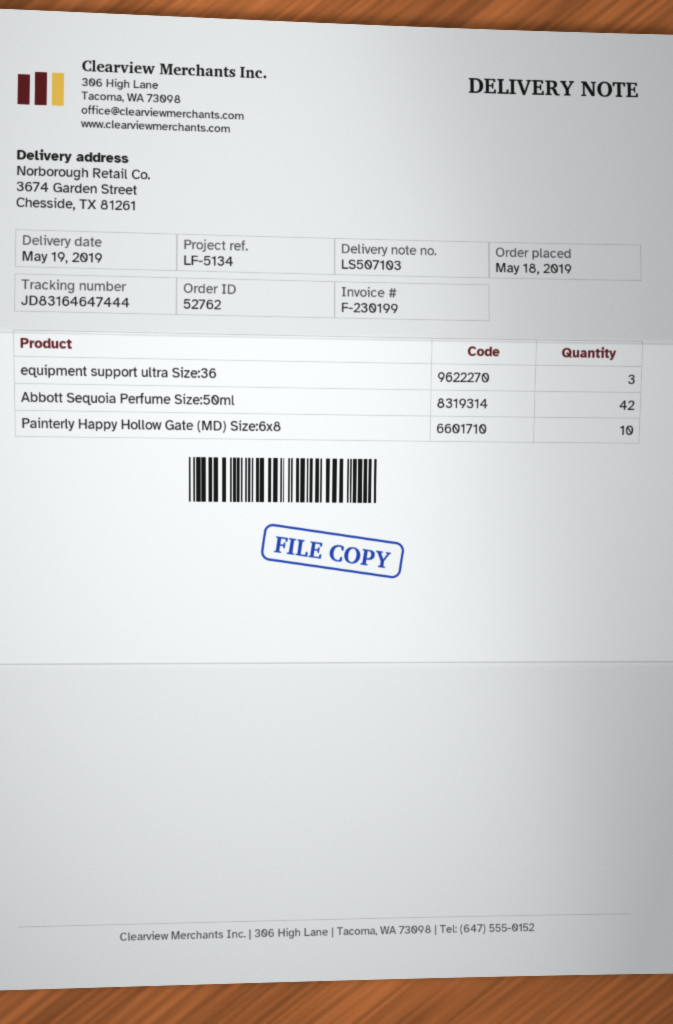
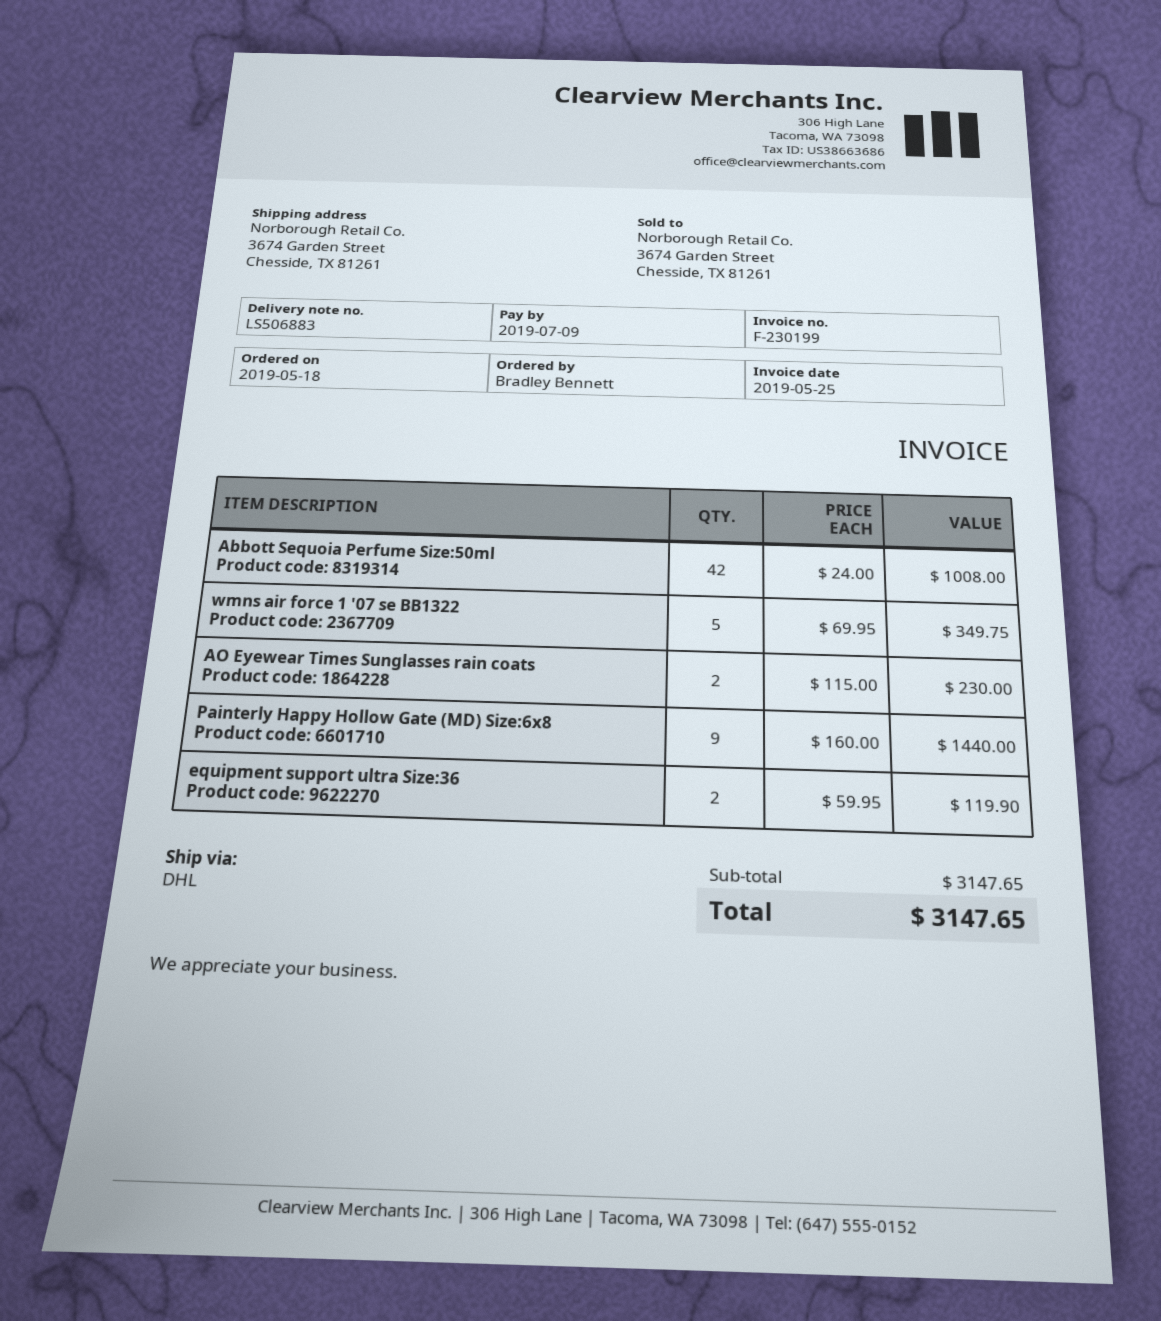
delivery note number: LS507103 -> LS506883
equipment support ultra Size:36: 3 -> 2
Painterly Happy Hollow Gate (MD) Size:6x8: 10 -> 9
wmns air force 1 '07 se BB1322: none -> 5
AO Eyewear Times Sunglasses rain coats: none -> 2

